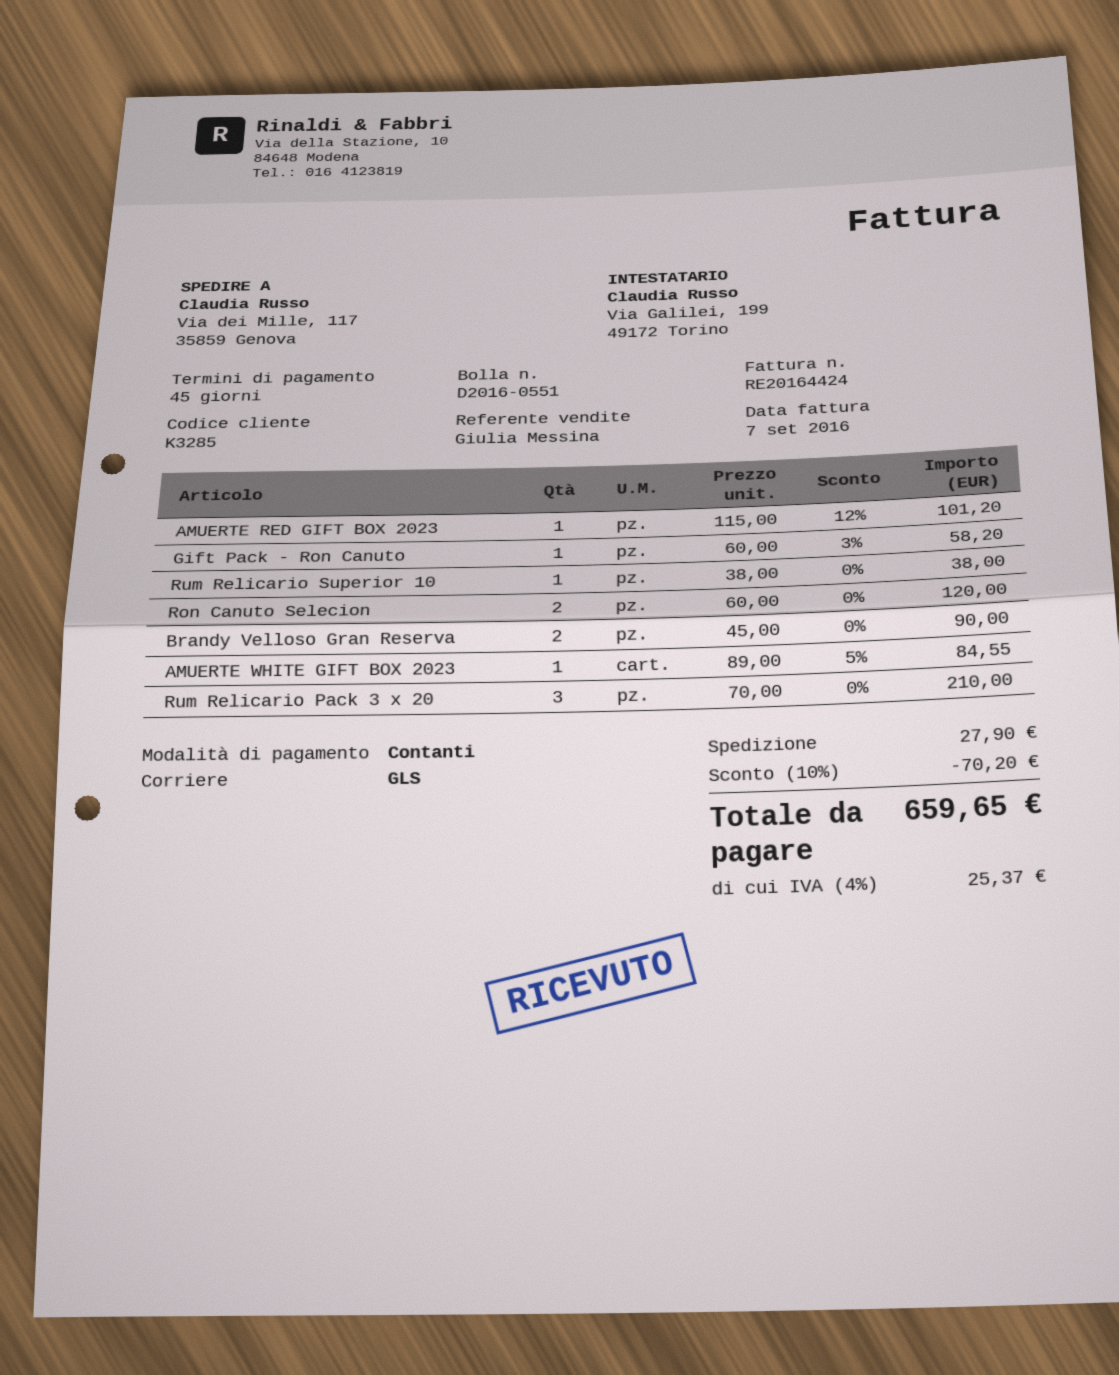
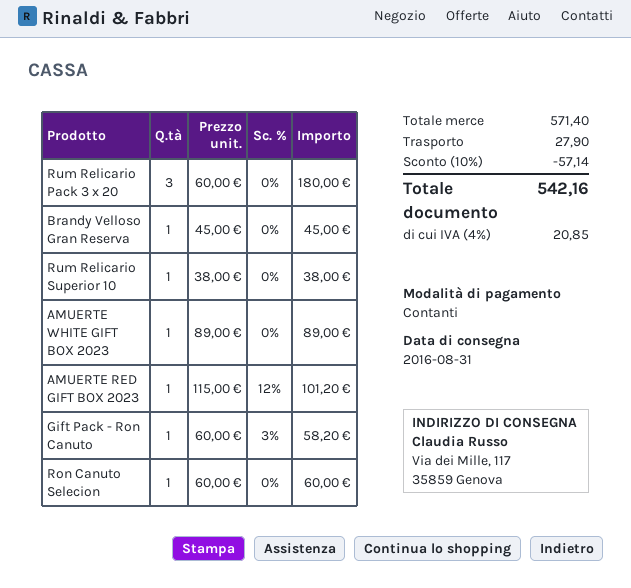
Ron Canuto Selecion: 2 x 60.00 = 120.00 -> 1 x 60.00 = 60.00
Brandy Velloso Gran Reserva: 2 x 45.00 = 90.00 -> 1 x 45.00 = 45.00
AMUERTE WHITE GIFT BOX 2023: 1 x 89.00 - 5% = 84.55 -> 1 x 89.00 = 89.00
Rum Relicario Pack 3 x 20: 3 x 70.00 = 210.00 -> 3 x 60.00 = 180.00
discount: 10% = 70.20 -> 10% = 57.14
tax: 4% = 25.37 -> 4% = 20.85
total: 659.65 -> 542.16

